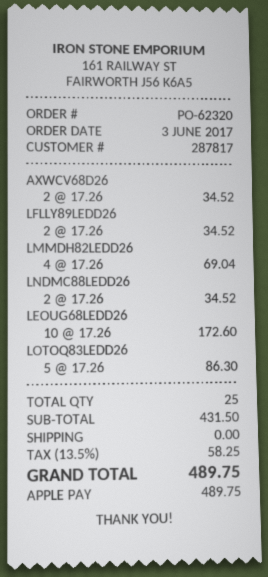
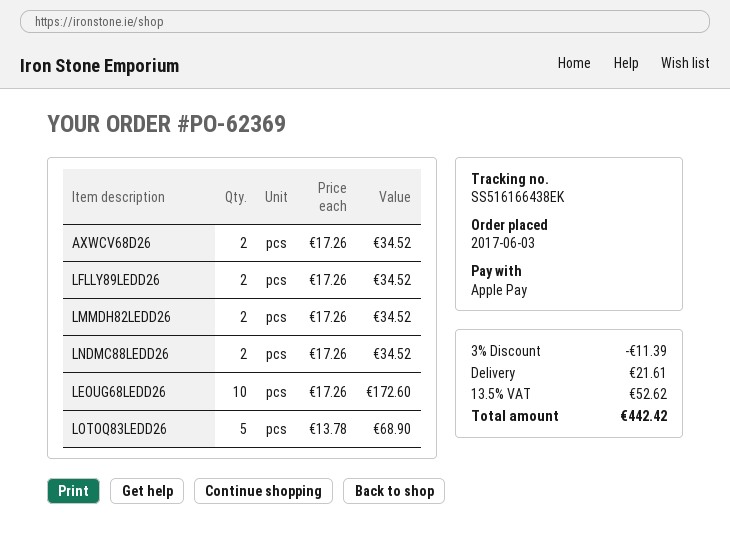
order number: PO-62320 -> PO-62369
LMMDH82LEDD26: 4 x 17.26 = 69.04 -> 2 x 17.26 = 34.52
LOTOQ83LEDD26: 5 x 17.26 = 86.30 -> 5 x 13.78 = 68.90
discount: none -> 3% = 11.39
shipping: 0.00 -> 21.61
tax: 13.5% = 58.25 -> 13.5% = 52.62
total: 489.75 -> 442.42

